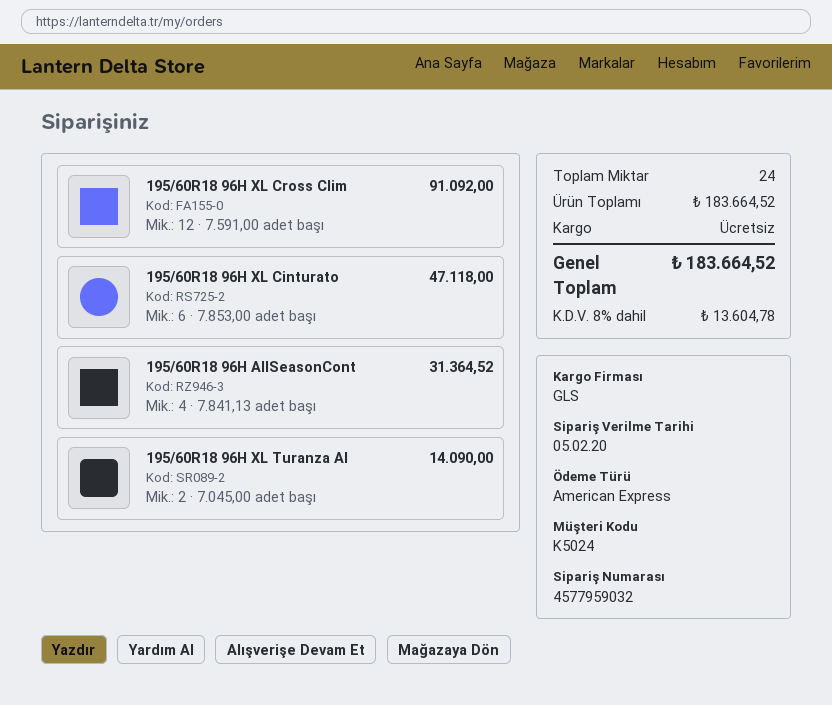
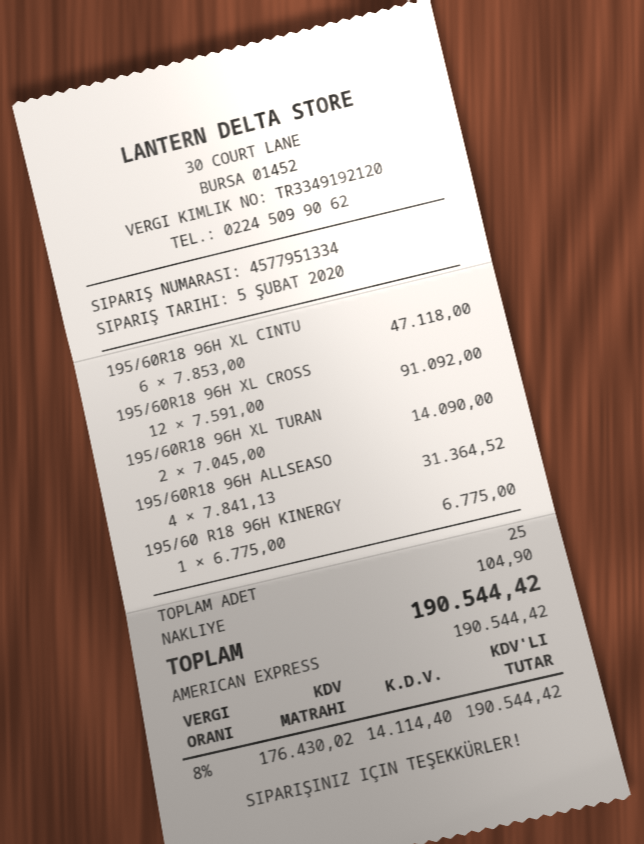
order number: 4577959032 -> 4577951334
195/60 R18 96H KINERGY: none -> 1 x 6775.00 = 6775.00
total quantity: 24 -> 25
shipping: 0.00 -> 104.90
tax: 8% = 13604.78 -> 8% = 14114.40
total: 183664.52 -> 190544.42

